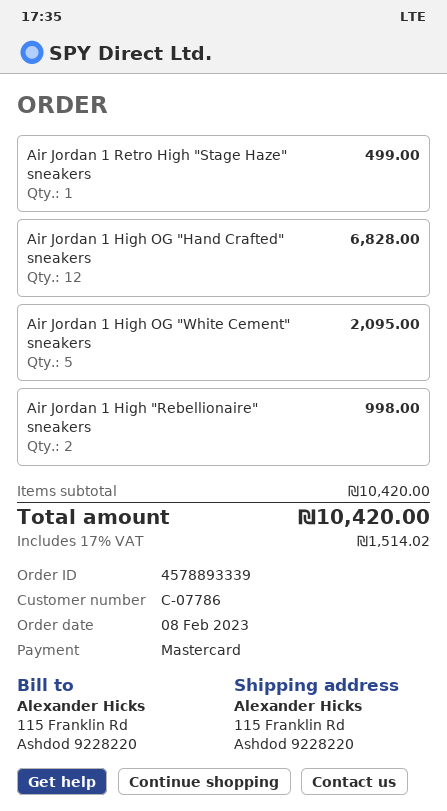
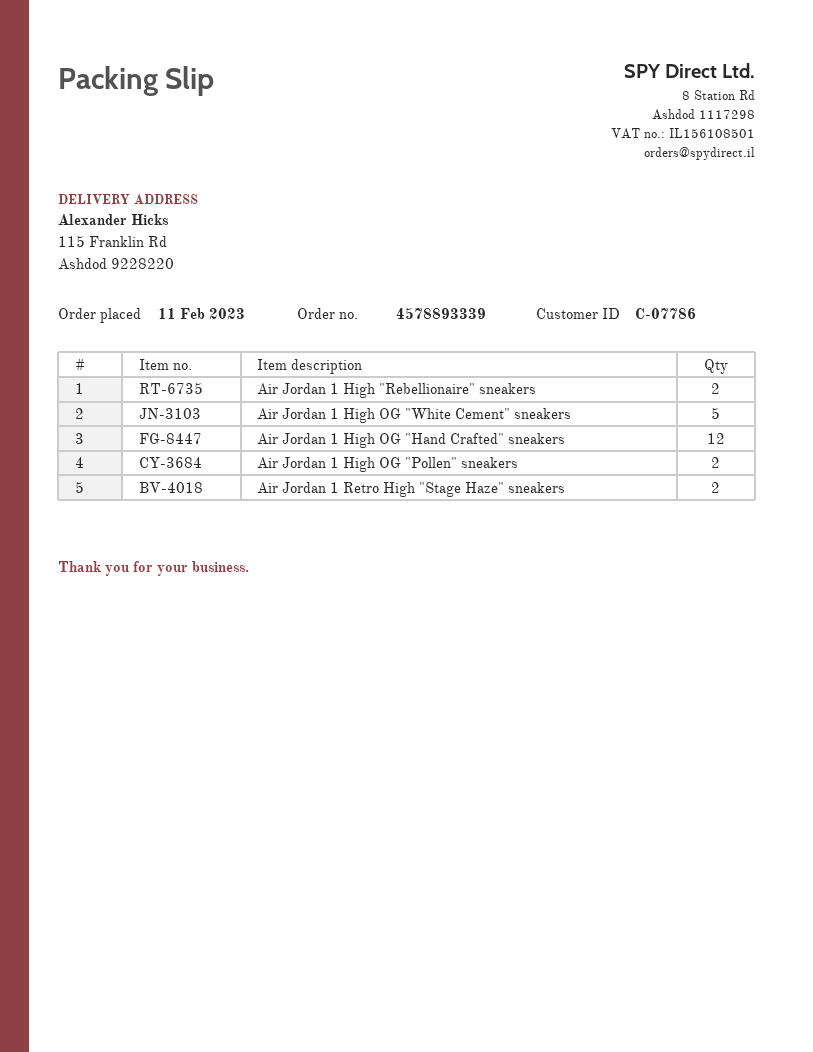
order date: 2023-02-08 -> 2023-02-11
Air Jordan 1 Retro High "Stage Haze" sneakers: 1 -> 2
Air Jordan 1 High OG "Pollen" sneakers: none -> 2

